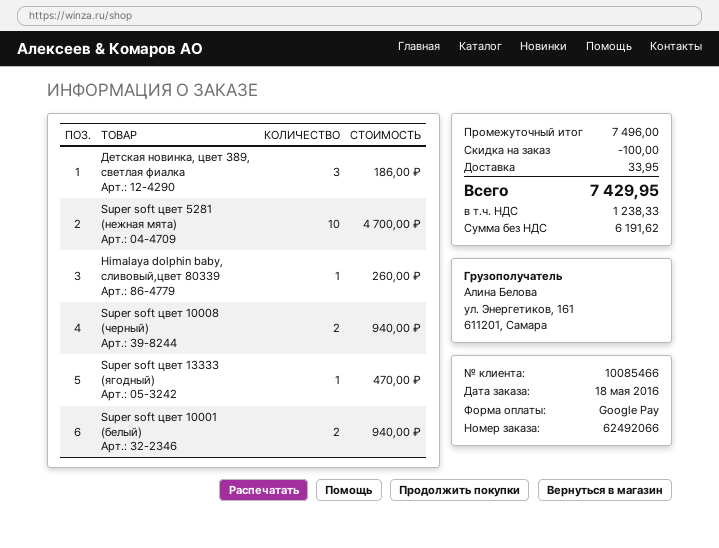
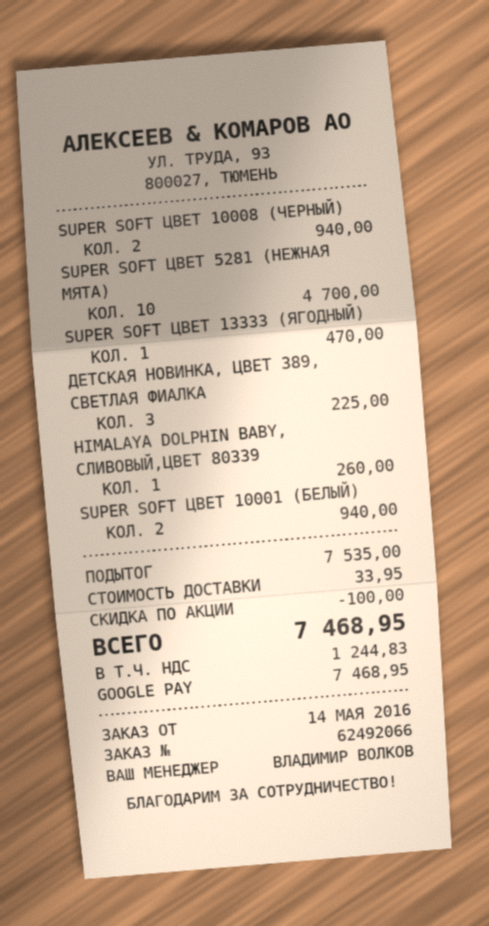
order date: 2016-05-18 -> 2016-05-14
Детская новинка, цвет 389, светлая фиалка: 3 for 186.00 -> 3 for 225.00
subtotal: 7496.00 -> 7535.00
tax: 1238.33 -> 1244.83
total: 7429.95 -> 7468.95

